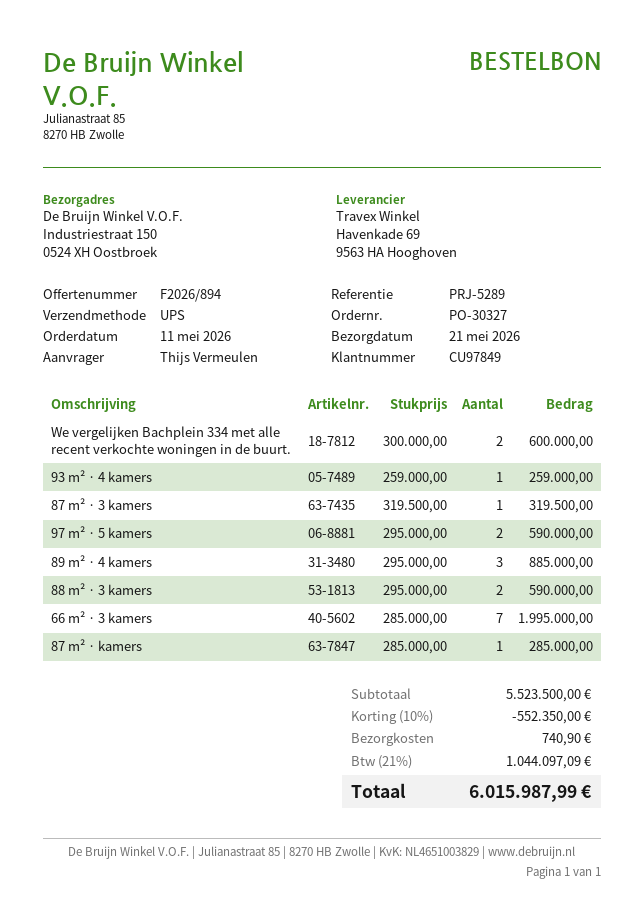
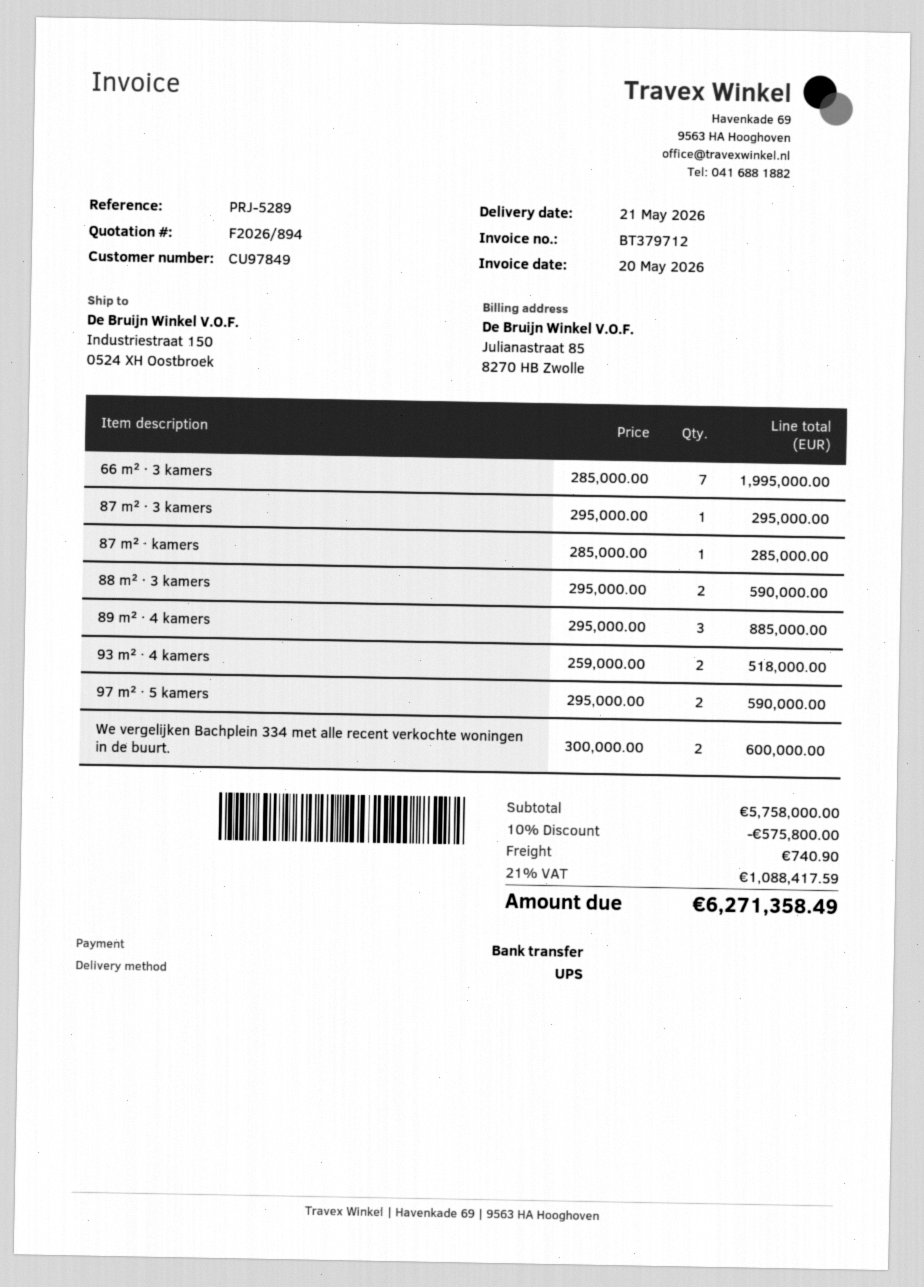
93 m² · 4 kamers: 1 x 259000.00 = 259000.00 -> 2 x 259000.00 = 518000.00
87 m² · 3 kamers: 1 x 319500.00 = 319500.00 -> 1 x 295000.00 = 295000.00
subtotal: 5523500.00 -> 5758000.00
discount: 10% = 552350.00 -> 10% = 575800.00
tax: 21% = 1044097.09 -> 21% = 1088417.59
total: 6015987.99 -> 6271358.49

